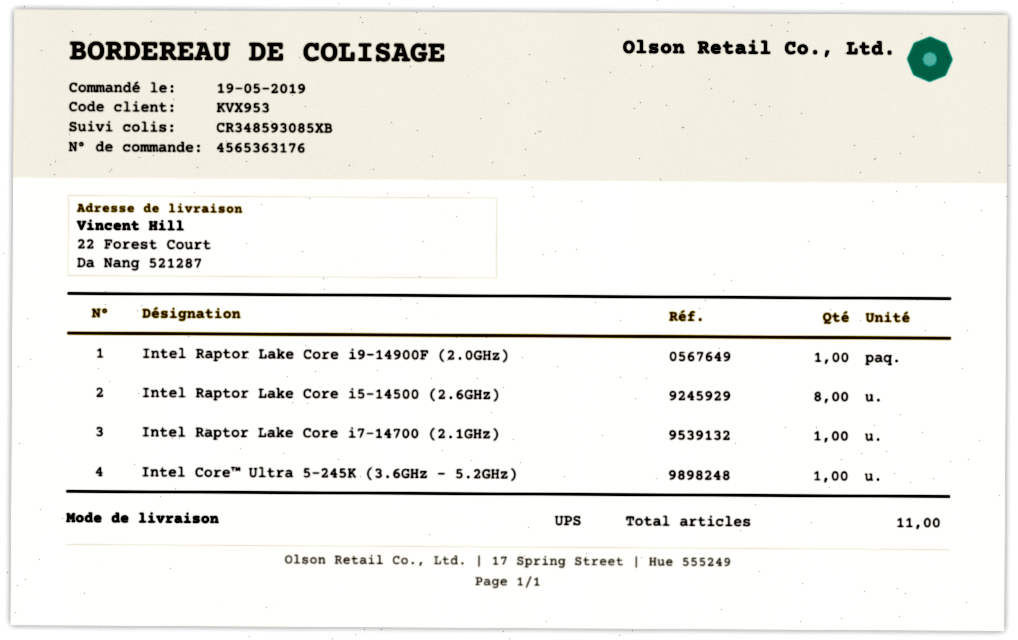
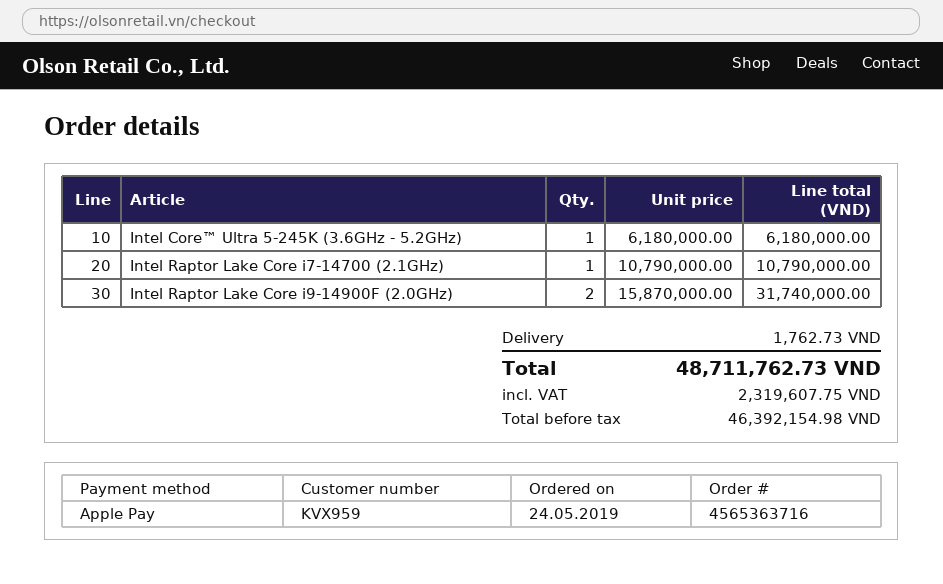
order number: 4565363176 -> 4565363716
order date: 2019-05-19 -> 2019-05-24
customer number: KVX953 -> KVX959
Intel Raptor Lake Core i9-14900F (2.0GHz): 1 -> 2
Intel Raptor Lake Core i5-14500 (2.6GHz): 8 -> none

